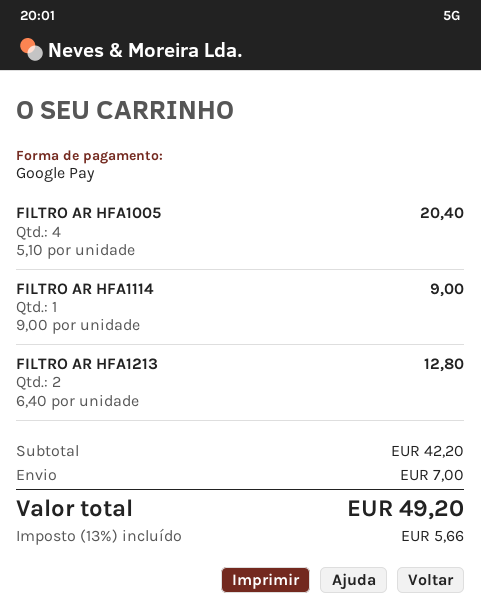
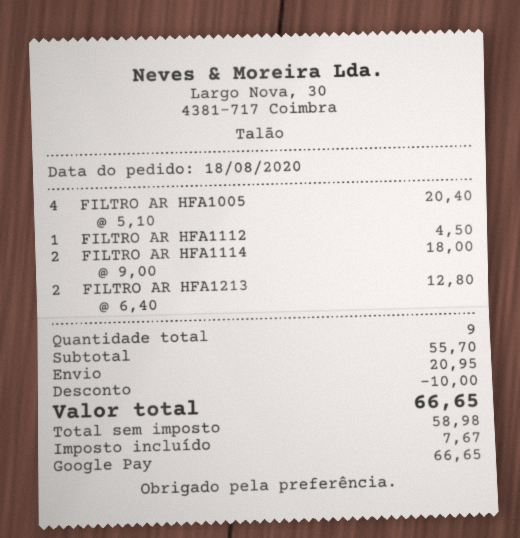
FILTRO AR HFA1114: 1 x 9.00 = 9.00 -> 2 x 9.00 = 18.00
FILTRO AR HFA1112: none -> 1 x 4.50 = 4.50
subtotal: 42.20 -> 55.70
discount: none -> 10.00
shipping: 7.00 -> 20.95
tax: 5.66 -> 7.67
total: 49.20 -> 66.65

